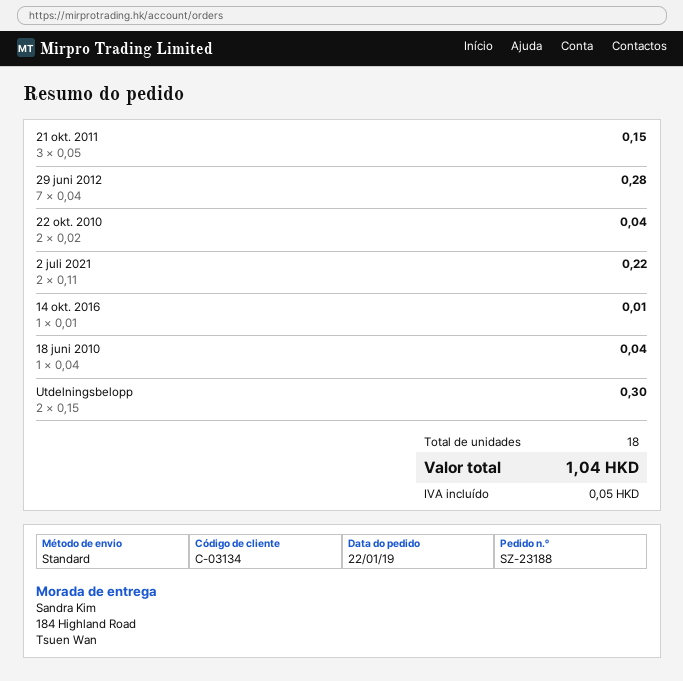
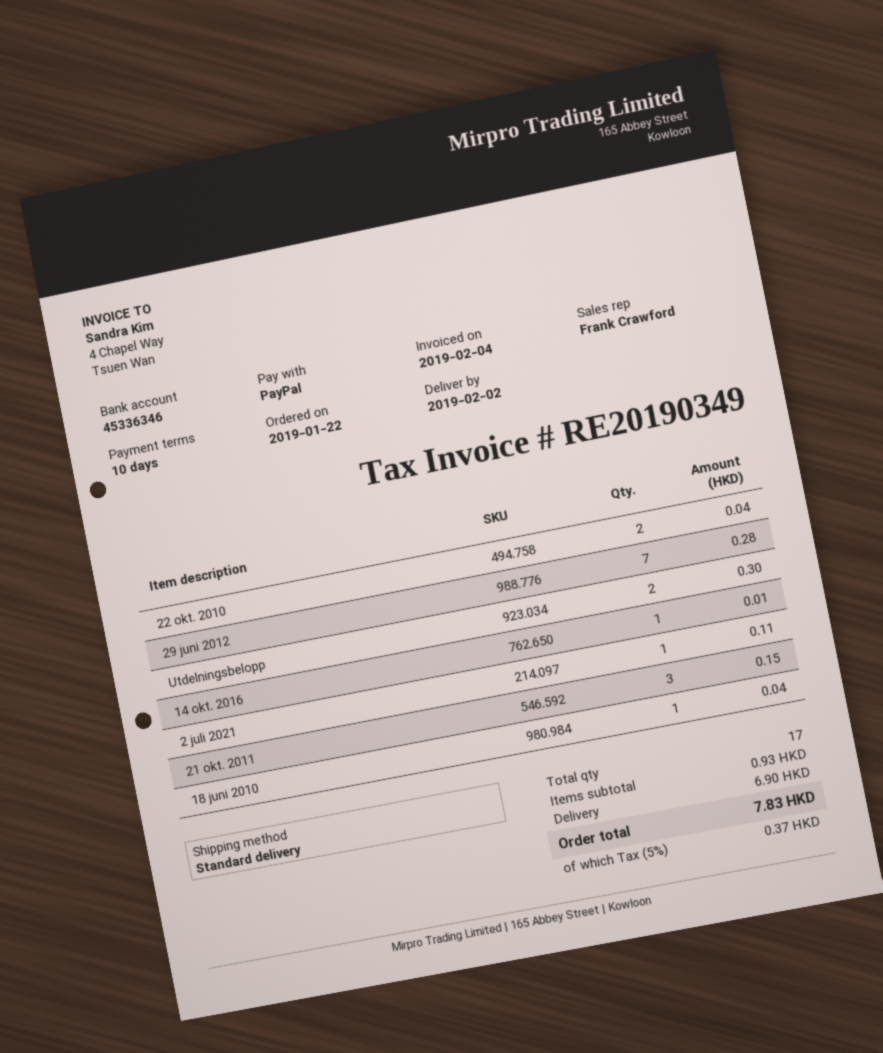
2 juli 2021: 2 for 0.22 -> 1 for 0.11
total quantity: 18 -> 17
shipping: none -> 6.90
tax: 0.05 -> 0.37
total: 1.04 -> 7.83

